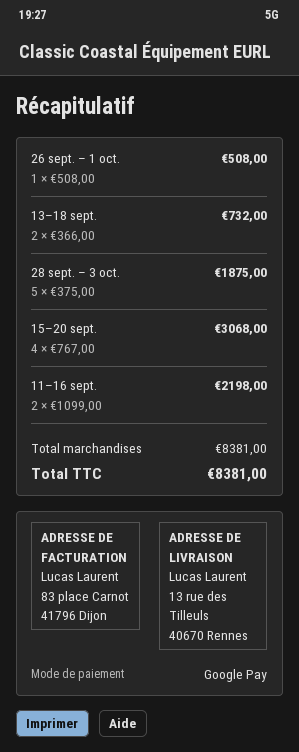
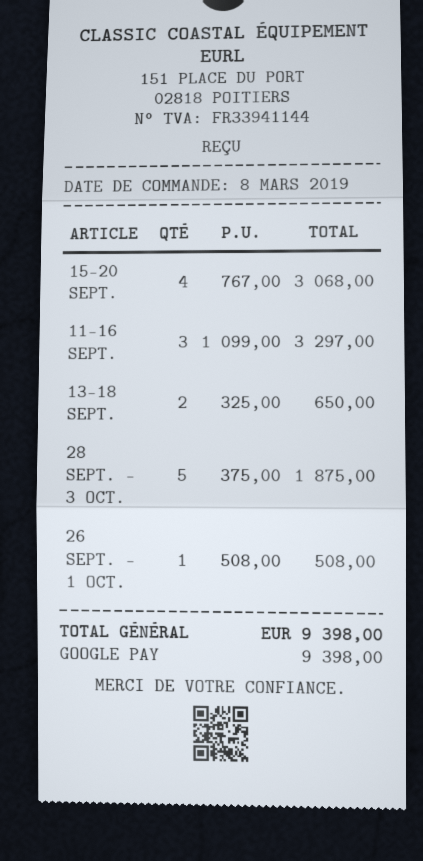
13–18 sept.: 2 x 366.00 = 732.00 -> 2 x 325.00 = 650.00
11–16 sept.: 2 x 1099.00 = 2198.00 -> 3 x 1099.00 = 3297.00
total: 8381.00 -> 9398.00

